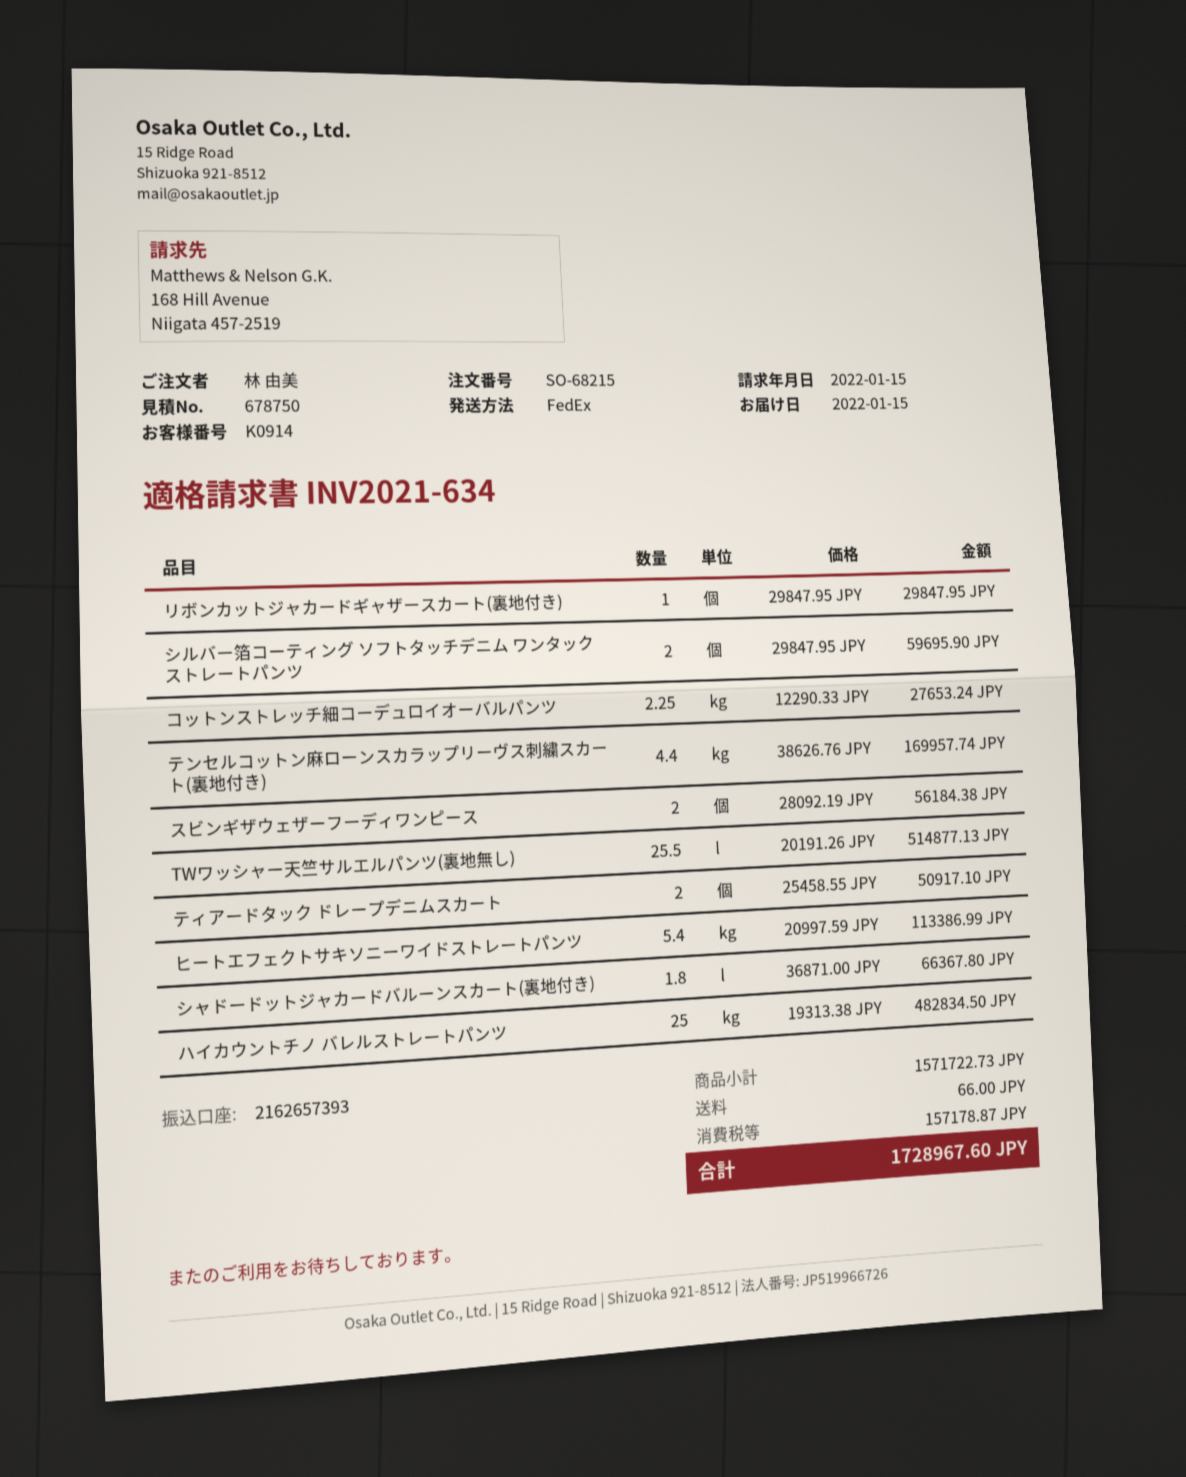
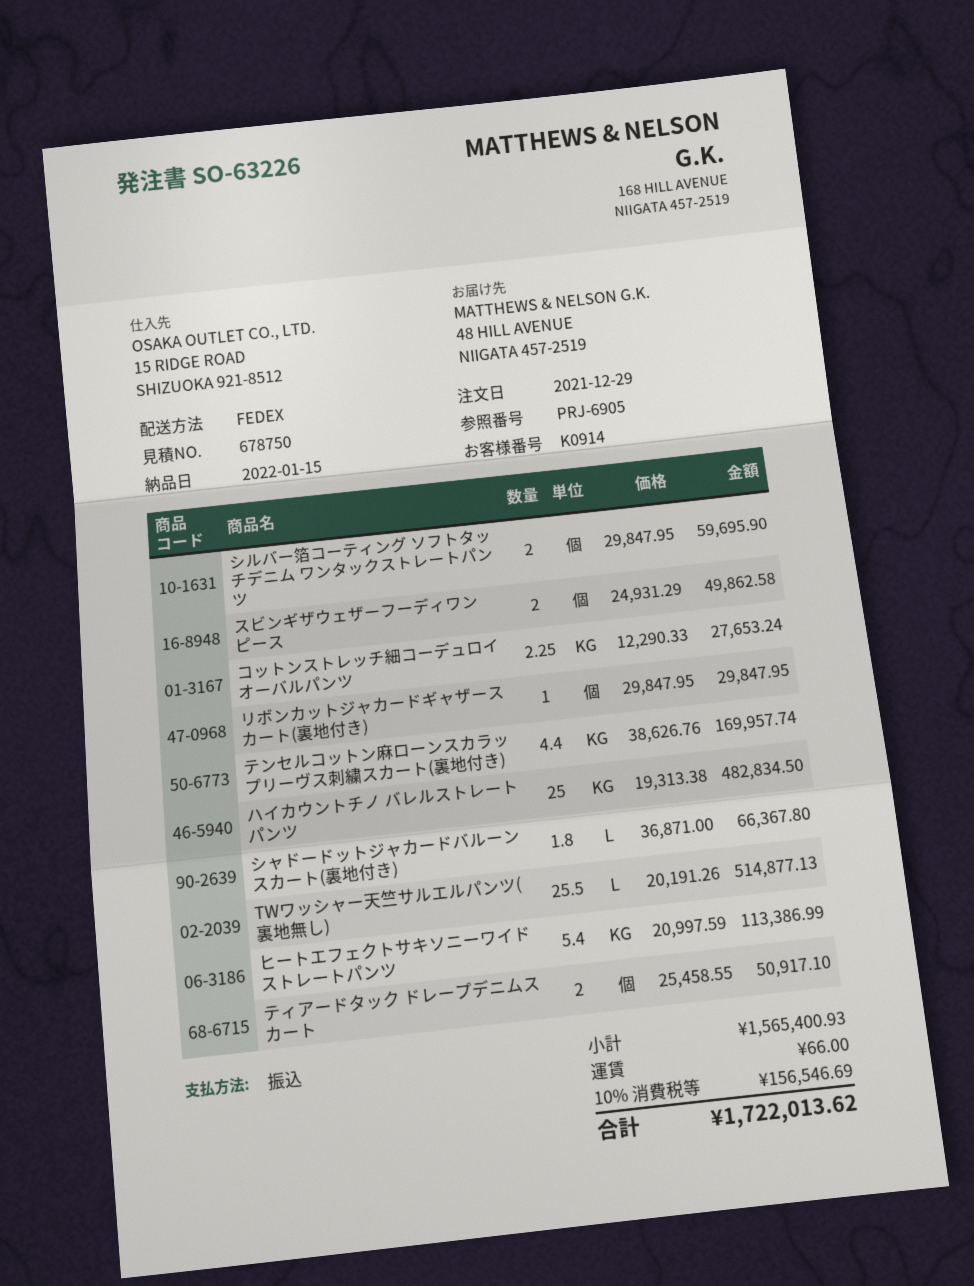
order number: SO-68215 -> SO-63226
スビンギザウェザーフーディワンピース: 2 x 28092.19 = 56184.38 -> 2 x 24931.29 = 49862.58
subtotal: 1571722.73 -> 1565400.93
tax: 157178.87 -> 156546.69
total: 1728967.60 -> 1722013.62

